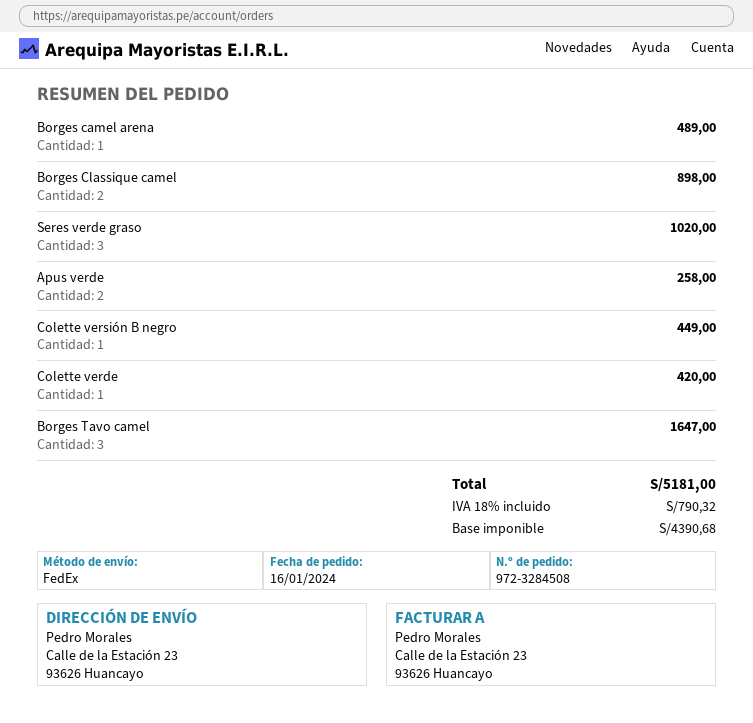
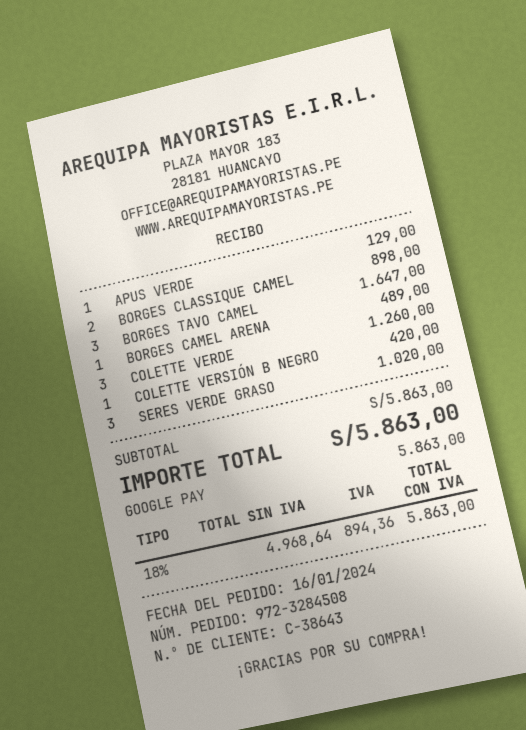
Apus verde: 2 for 258.00 -> 1 for 129.00
Colette versión B negro: 1 for 449.00 -> 1 for 420.00
Colette verde: 1 for 420.00 -> 3 for 1260.00
net: 4390.68 -> 4968.64
tax: 18% = 790.32 -> 18% = 894.36
total: 5181.00 -> 5863.00

